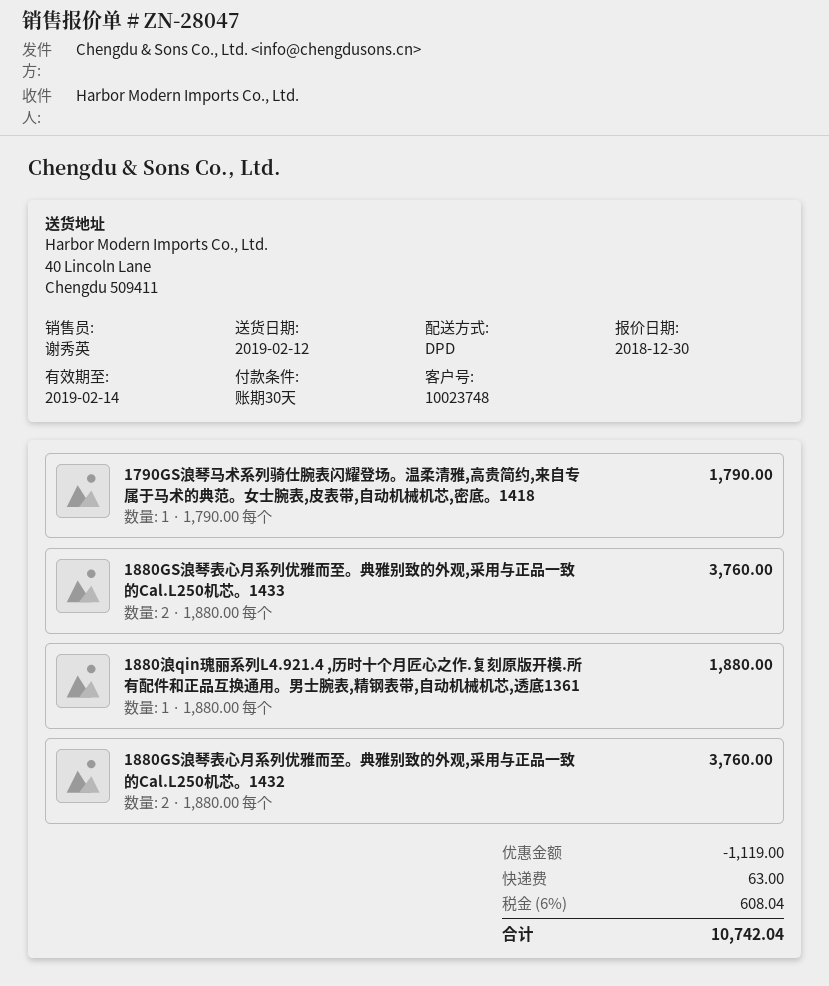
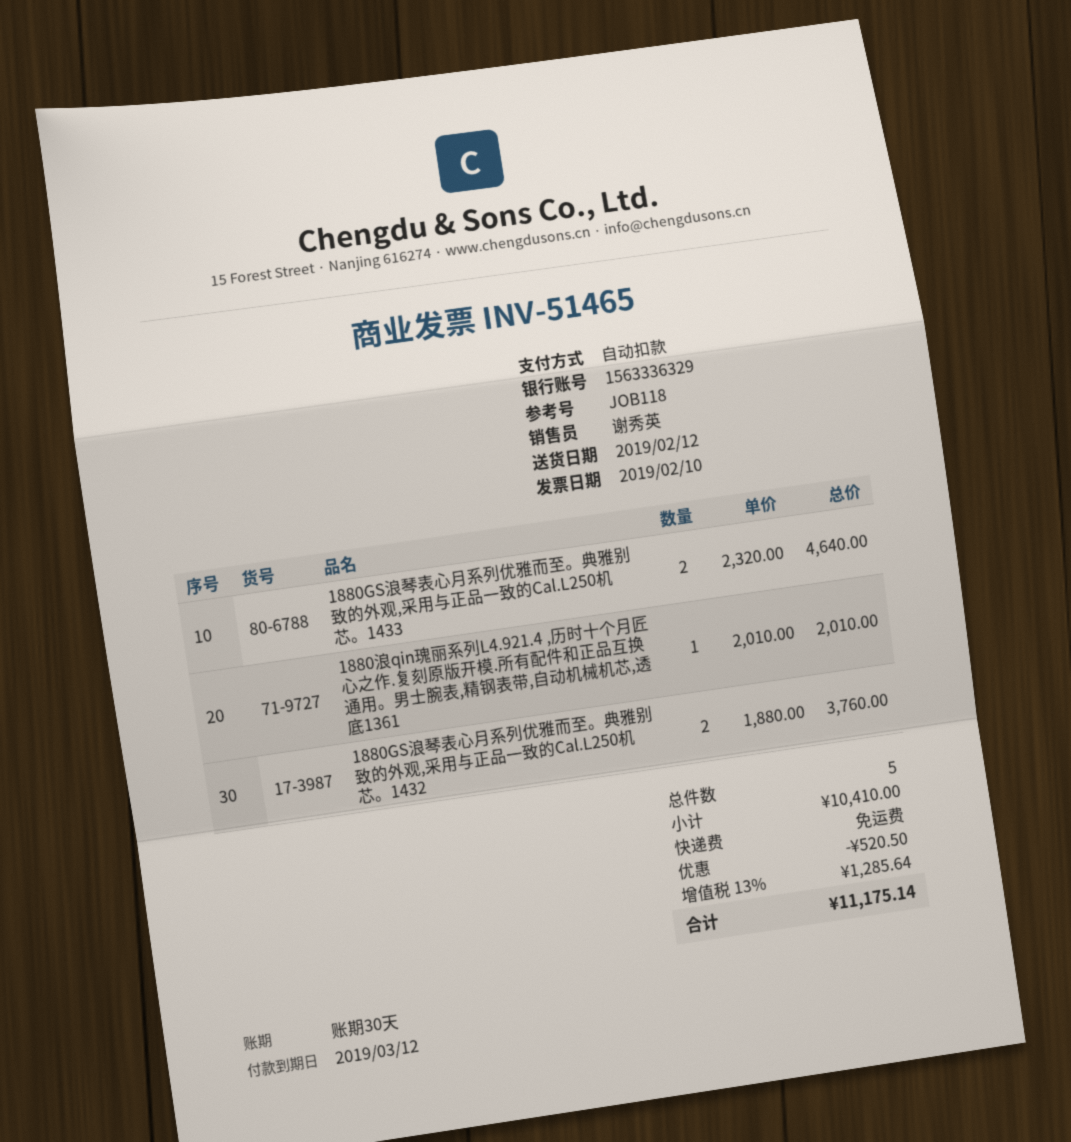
1790GS浪琴马术系列骑仕腕表闪耀登场。温柔清雅,高贵简约,来自专属于马术的典范。女士腕表,皮表带,自动机械机芯,密底。1418: 1 x 1790.00 = 1790.00 -> none
1880GS浪琴表心月系列优雅而至。典雅别致的外观,采用与正品一致的Cal.L250机芯。1433: 2 x 1880.00 = 3760.00 -> 2 x 2320.00 = 4640.00
1880浪qin瑰丽系列L4.921.4 ,历时十个月匠心之作.复刻原版开模.所有配件和正品互换通用。男士腕表,精钢表带,自动机械机芯,透底1361: 1 x 1880.00 = 1880.00 -> 1 x 2010.00 = 2010.00
discount: 1119.00 -> 520.50
shipping: 63.00 -> 0.00
tax: 6% = 608.04 -> 13% = 1285.64
total: 10742.04 -> 11175.14

